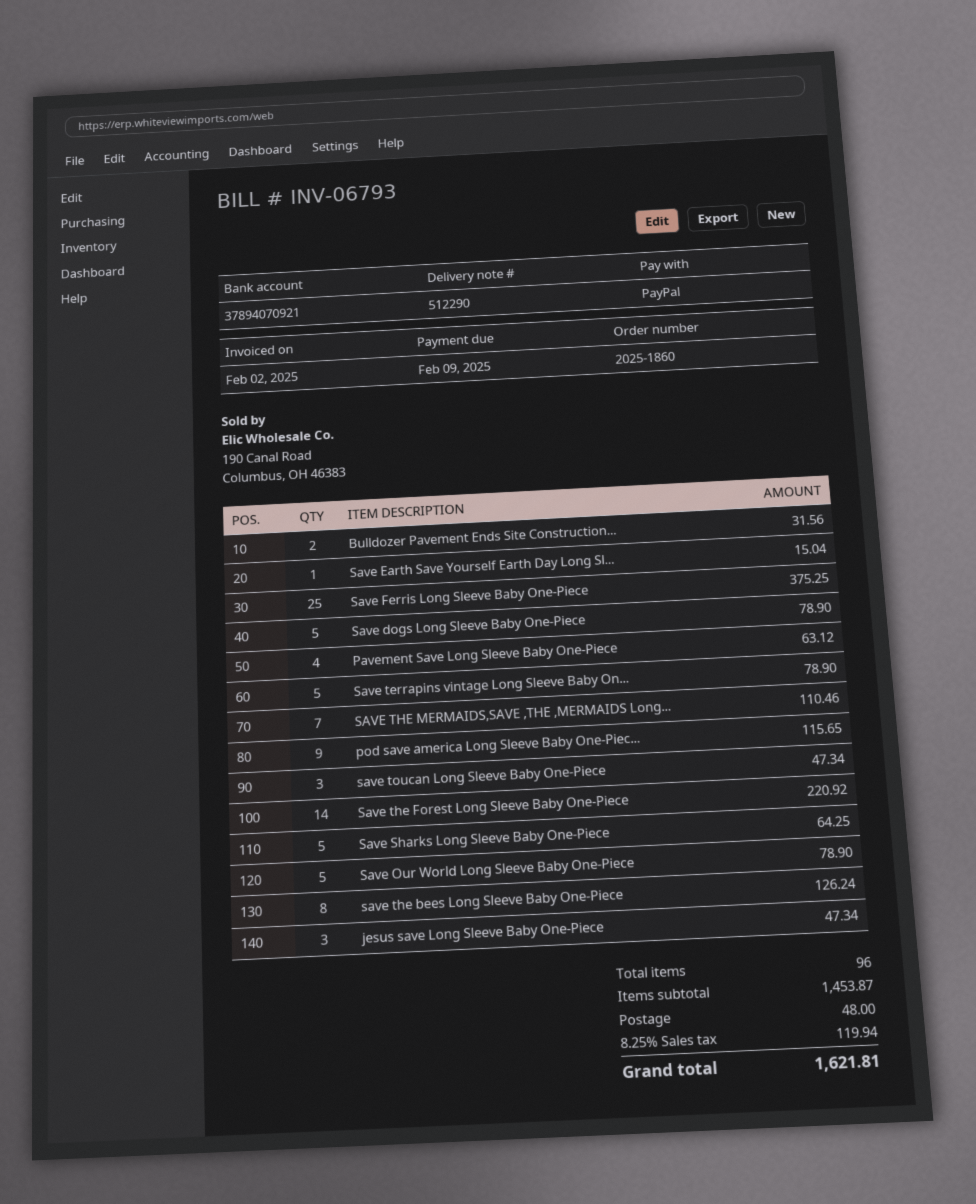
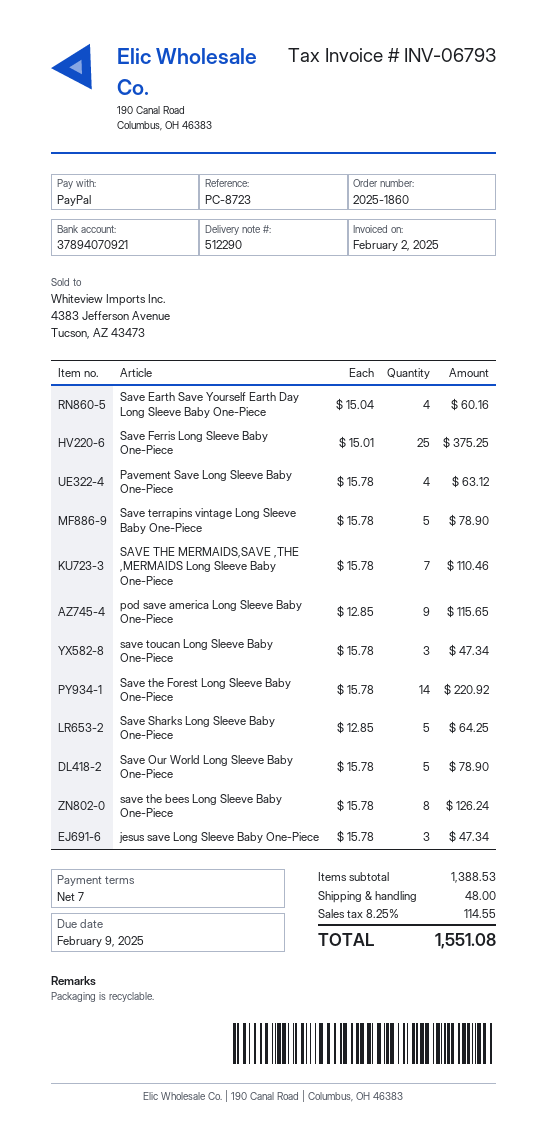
Bulldozer Pavement Ends Site Construction...: 2 for 31.56 -> none
Save Earth Save Yourself Earth Day Long Sl...: 1 for 15.04 -> 4 for 60.16
Save dogs Long Sleeve Baby One-Piece: 5 for 78.90 -> none
subtotal: 1453.87 -> 1388.53
tax: 8.25% = 119.94 -> 8.25% = 114.55
total: 1621.81 -> 1551.08

